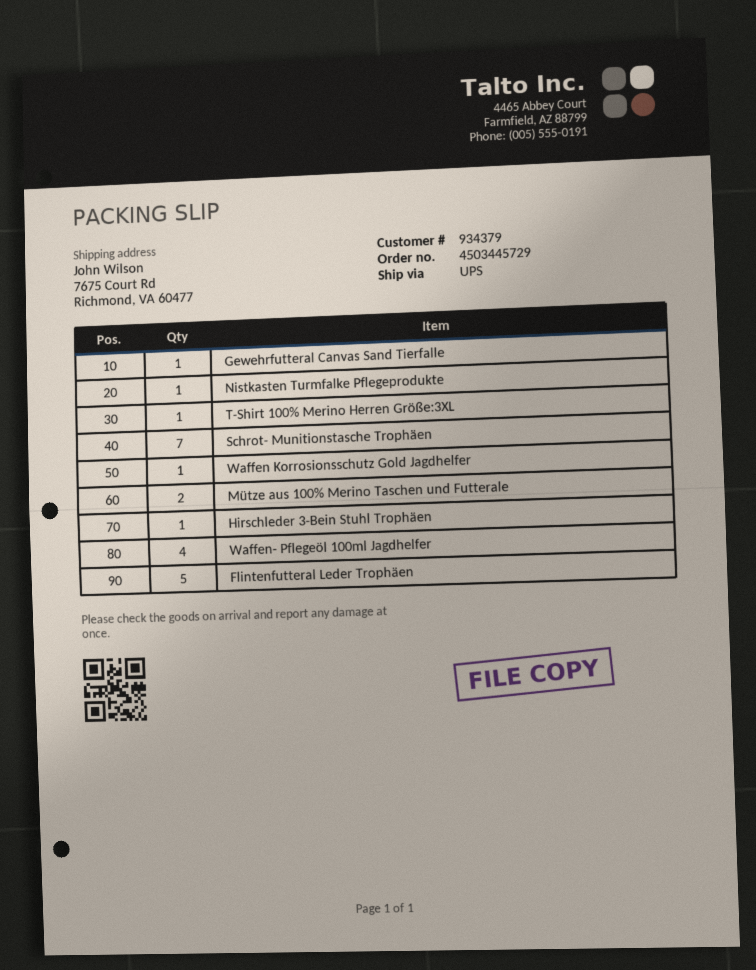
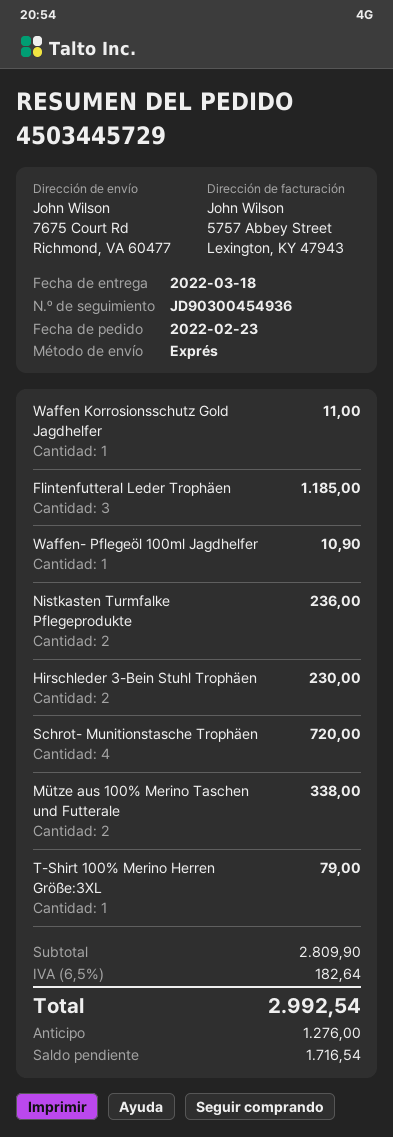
shipping method: UPS -> express
Gewehrfutteral Canvas Sand Tierfalle: 1 -> none
Nistkasten Turmfalke Pflegeprodukte: 1 -> 2
Schrot- Munitionstasche Trophäen: 7 -> 4
Hirschleder 3-Bein Stuhl Trophäen: 1 -> 2
Waffen- Pflegeöl 100ml Jagdhelfer: 4 -> 1
Flintenfutteral Leder Trophäen: 5 -> 3

